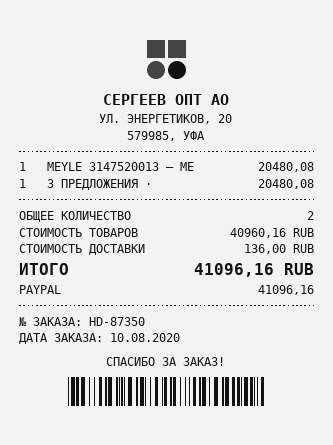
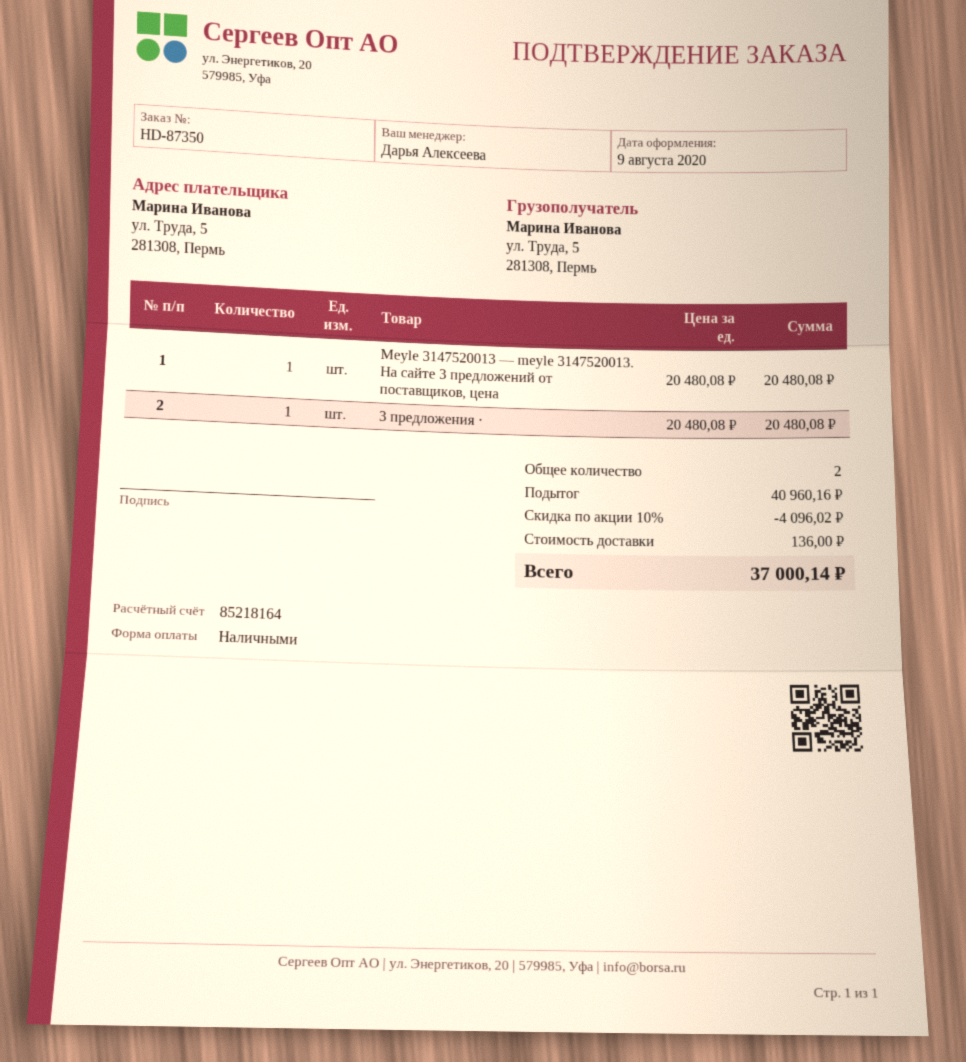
order date: 2020-08-10 -> 2020-08-09
payment method: PayPal -> cash
discount: none -> 10% = 4096.02
total: 41096.16 -> 37000.14

